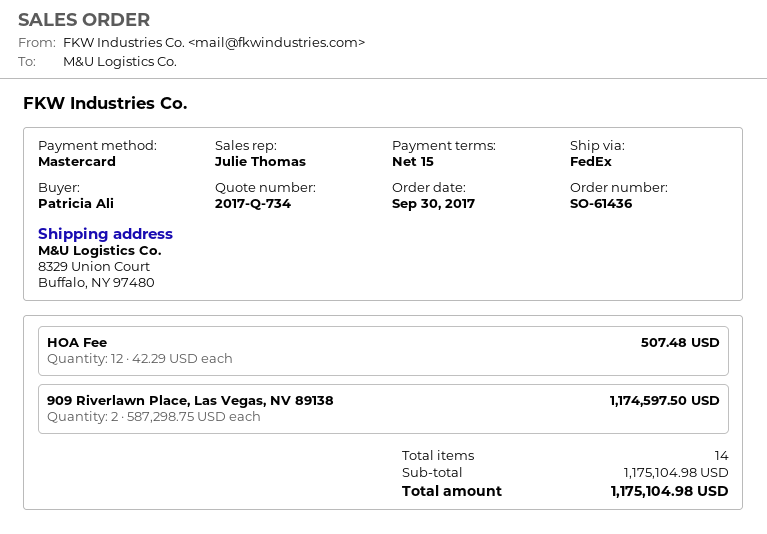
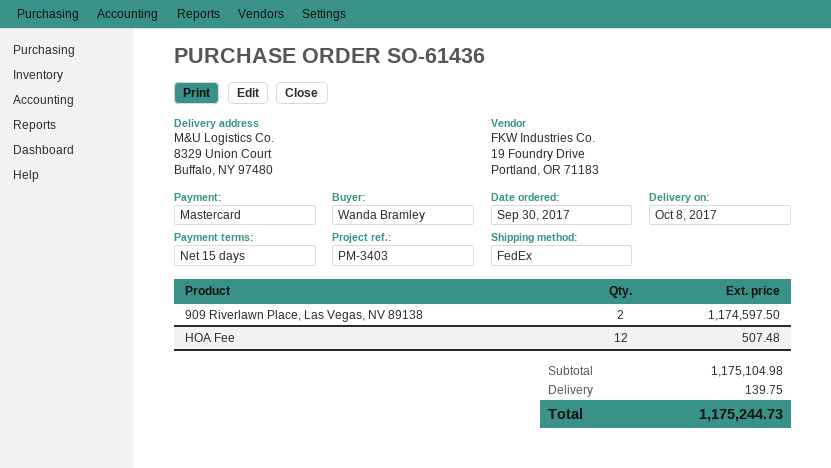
ordered by: Patricia Ali -> Wanda Bramley
shipping: none -> 139.75
total: 1175104.98 -> 1175244.73

